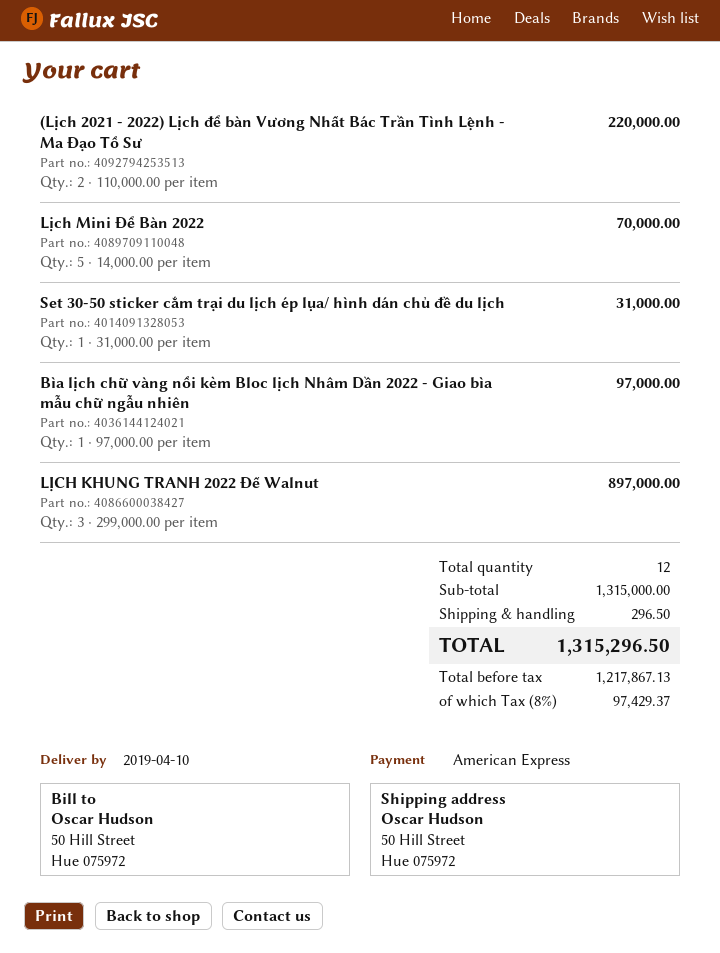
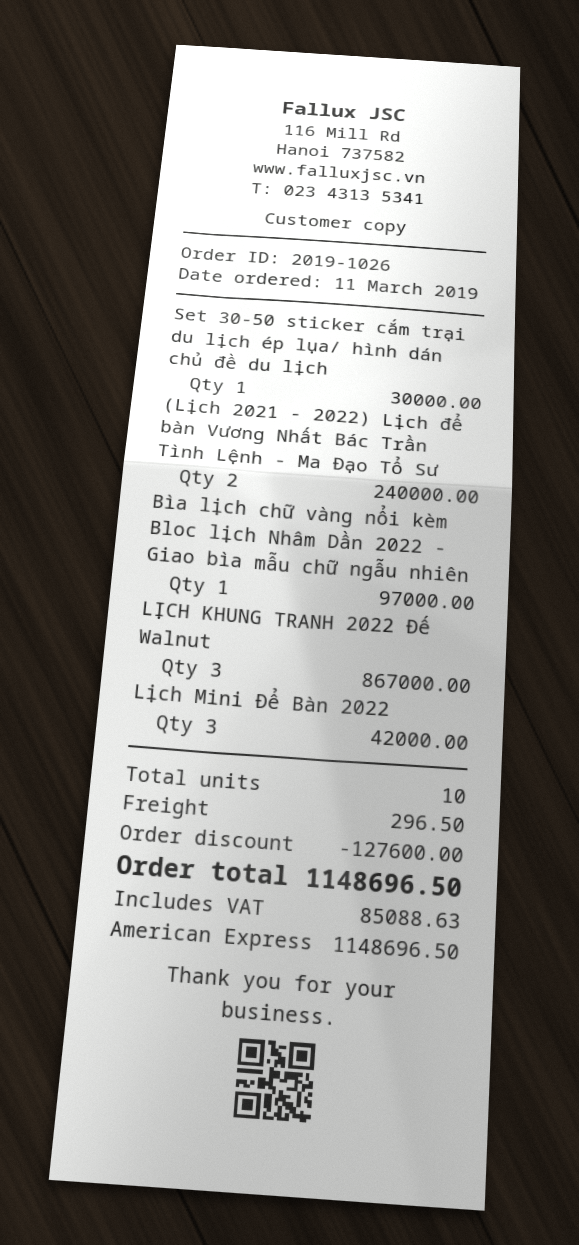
(Lịch 2021 - 2022) Lịch để bàn Vương Nhất Bác Trần Tình Lệnh - Ma Đạo Tổ Sư: 2 for 220000.00 -> 2 for 240000.00
Lịch Mini Để Bàn 2022: 5 for 70000.00 -> 3 for 42000.00
Set 30-50 sticker cắm trại du lịch ép lụa/ hình dán chủ đề du lịch: 1 for 31000.00 -> 1 for 30000.00
LỊCH KHUNG TRANH 2022 Đế Walnut: 3 for 897000.00 -> 3 for 867000.00
total quantity: 12 -> 10
discount: none -> 127600.00
tax: 97429.37 -> 85088.63
total: 1315296.50 -> 1148696.50

